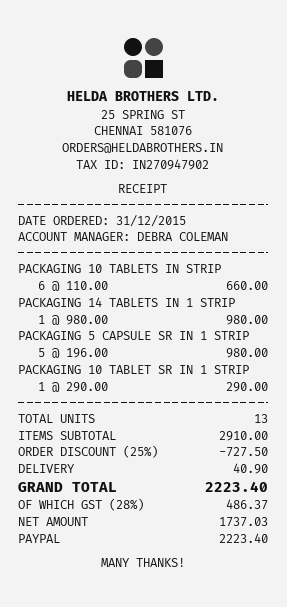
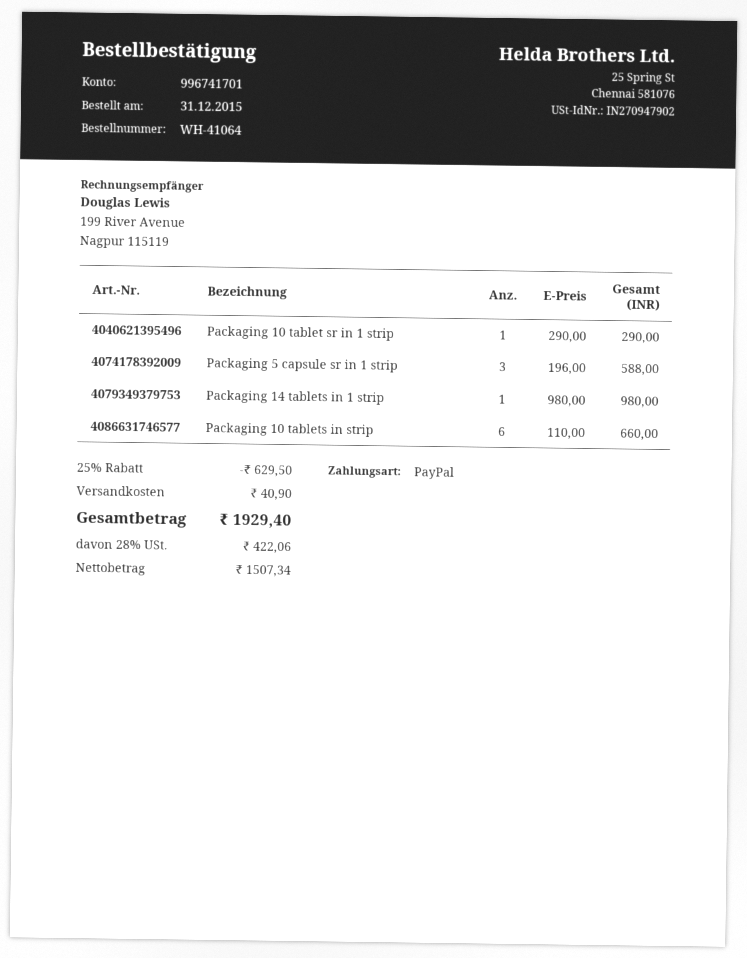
PACKAGING 5 CAPSULE SR IN 1 STRIP: 5 x 196.00 = 980.00 -> 3 x 196.00 = 588.00
discount: 25% = 727.50 -> 25% = 629.50
net: 1737.03 -> 1507.34
tax: 28% = 486.37 -> 28% = 422.06
total: 2223.40 -> 1929.40

